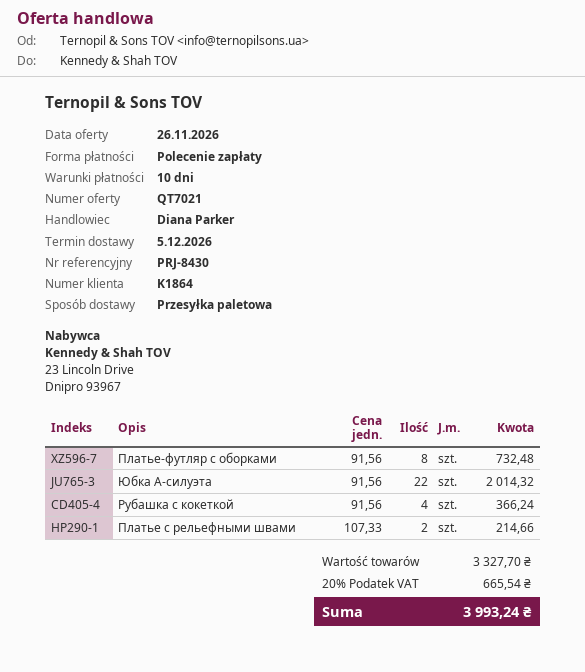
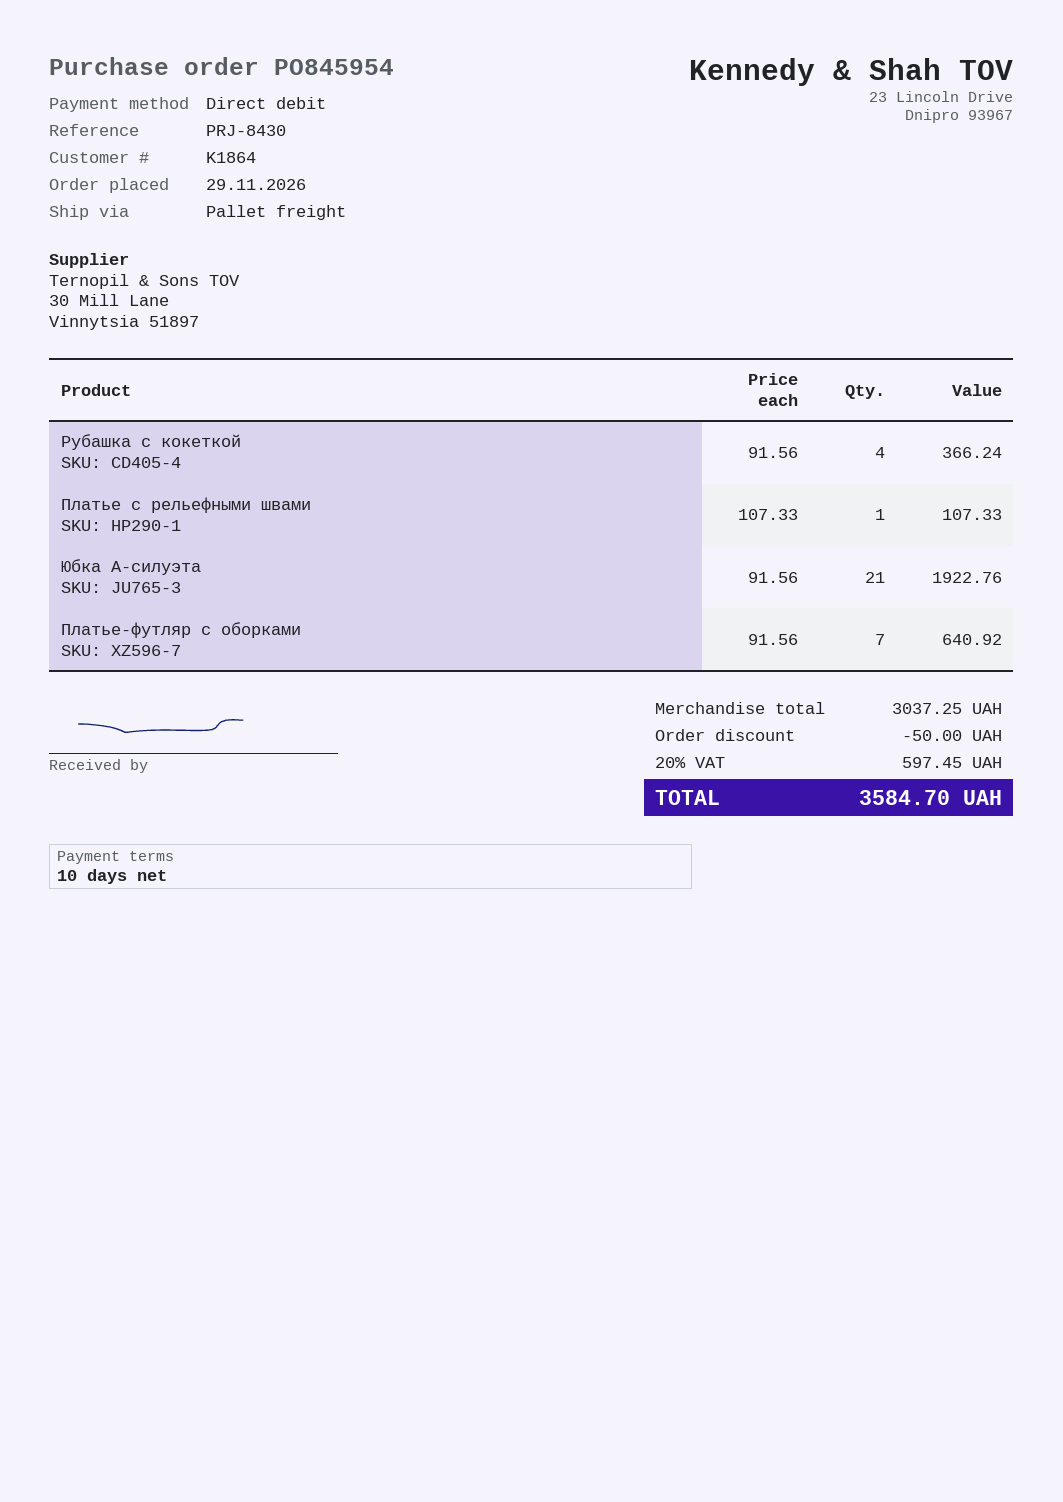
Платье-футляр с оборками: 8 x 91.56 = 732.48 -> 7 x 91.56 = 640.92
Юбка А-силуэта: 22 x 91.56 = 2014.32 -> 21 x 91.56 = 1922.76
Платье с рельефными швами: 2 x 107.33 = 214.66 -> 1 x 107.33 = 107.33
subtotal: 3327.70 -> 3037.25
discount: none -> 50.00
tax: 20% = 665.54 -> 20% = 597.45
total: 3993.24 -> 3584.70

